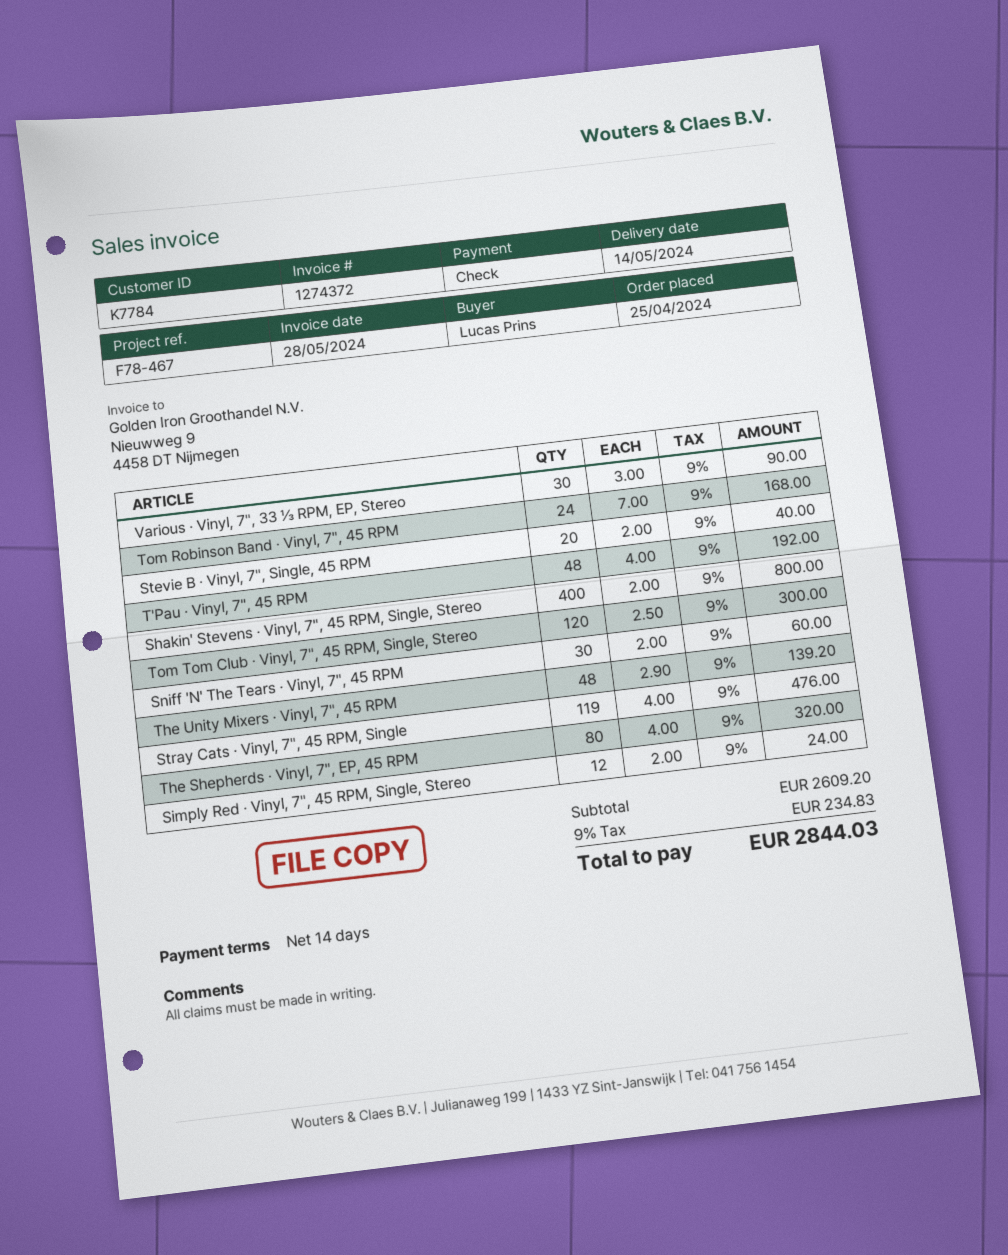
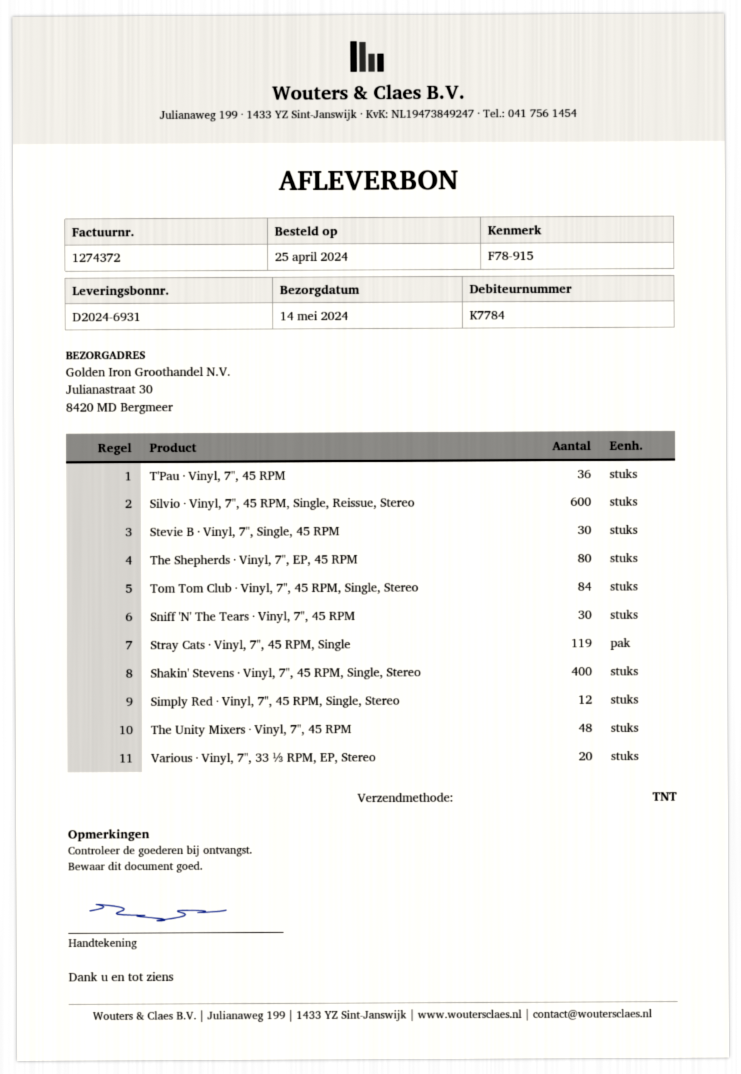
reference: F78-467 -> F78-915
Various · Vinyl, 7", 33 ⅓ RPM, EP, Stereo: 30 -> 20
Tom Robinson Band · Vinyl, 7", 45 RPM: 24 -> none
Stevie B · Vinyl, 7", Single, 45 RPM: 20 -> 30
T'Pau · Vinyl, 7", 45 RPM: 48 -> 36
Tom Tom Club · Vinyl, 7", 45 RPM, Single, Stereo: 120 -> 84
Silvio · Vinyl, 7", 45 RPM, Single, Reissue, Stereo: none -> 600

